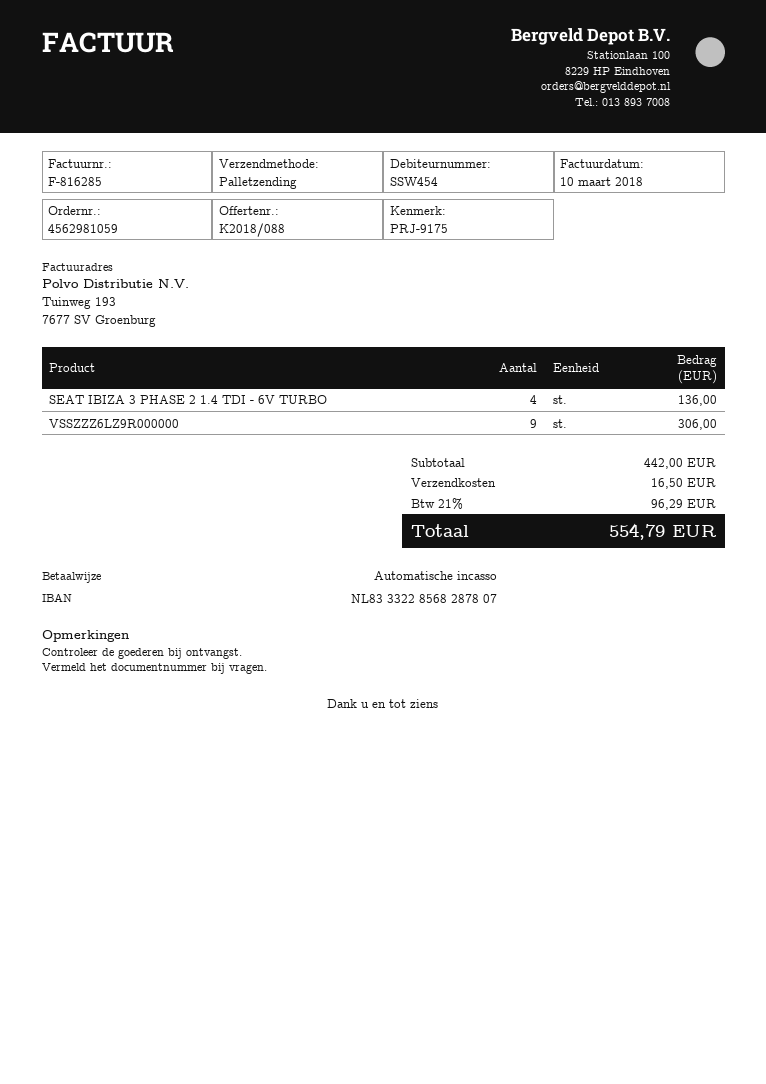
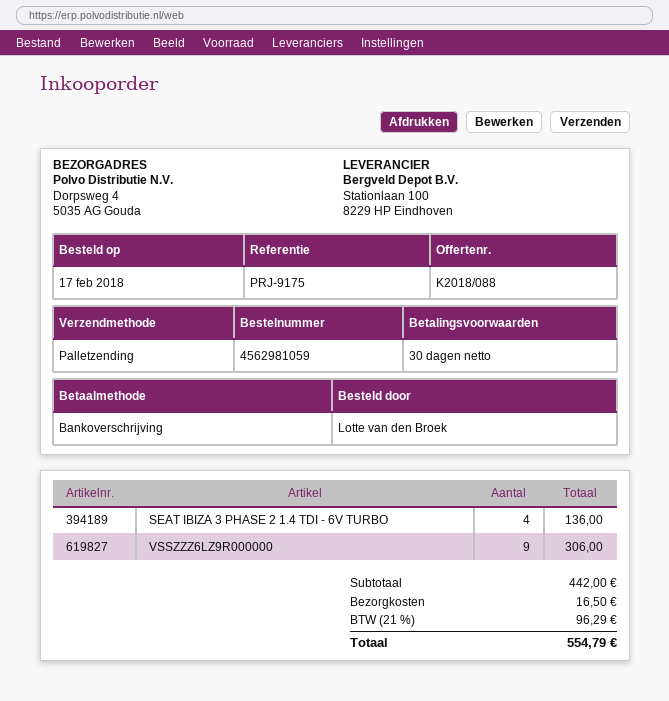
payment method: direct debit -> bank transfer

